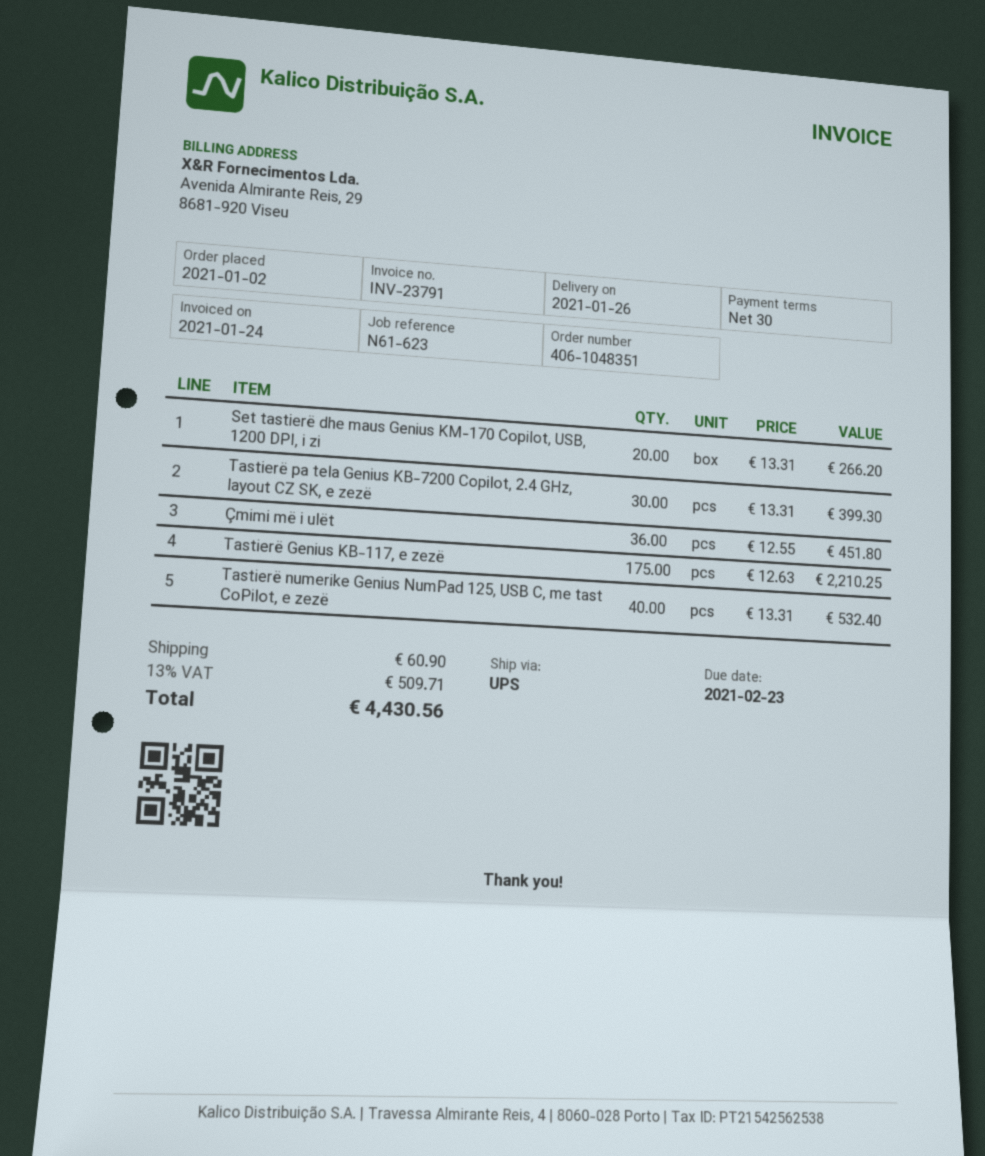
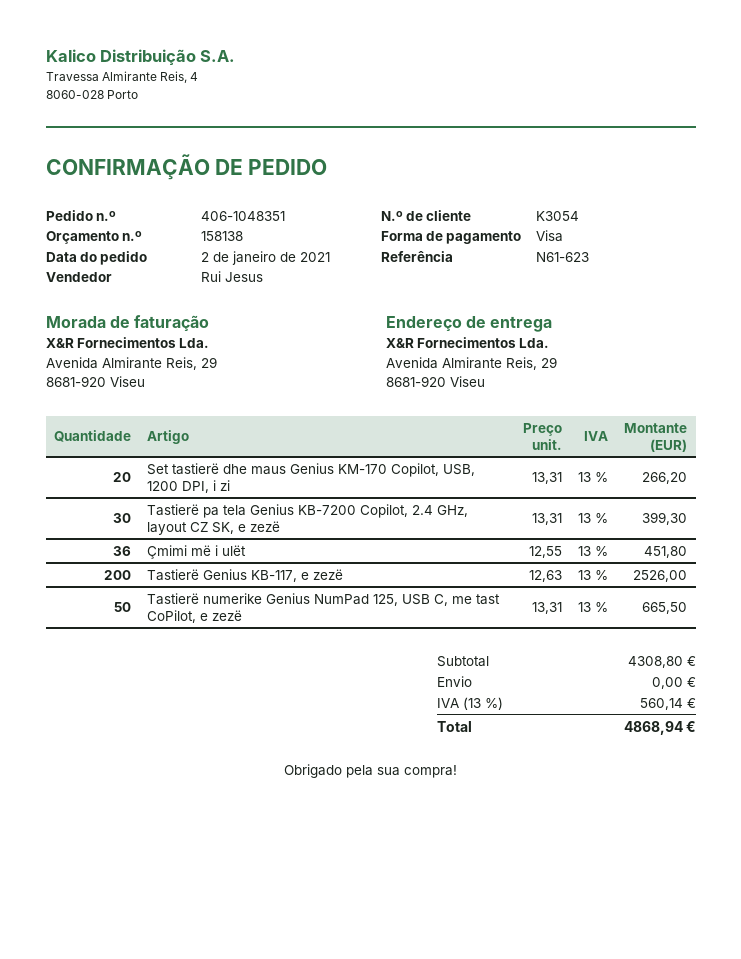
Tastierë Genius KB-117, e zezë: 175 x 12.63 = 2210.25 -> 200 x 12.63 = 2526.00
Tastierë numerike Genius NumPad 125, USB C, me tast CoPilot, e zezë: 40 x 13.31 = 532.40 -> 50 x 13.31 = 665.50
shipping: 60.90 -> 0.00
tax: 13% = 509.71 -> 13% = 560.14
total: 4430.56 -> 4868.94

